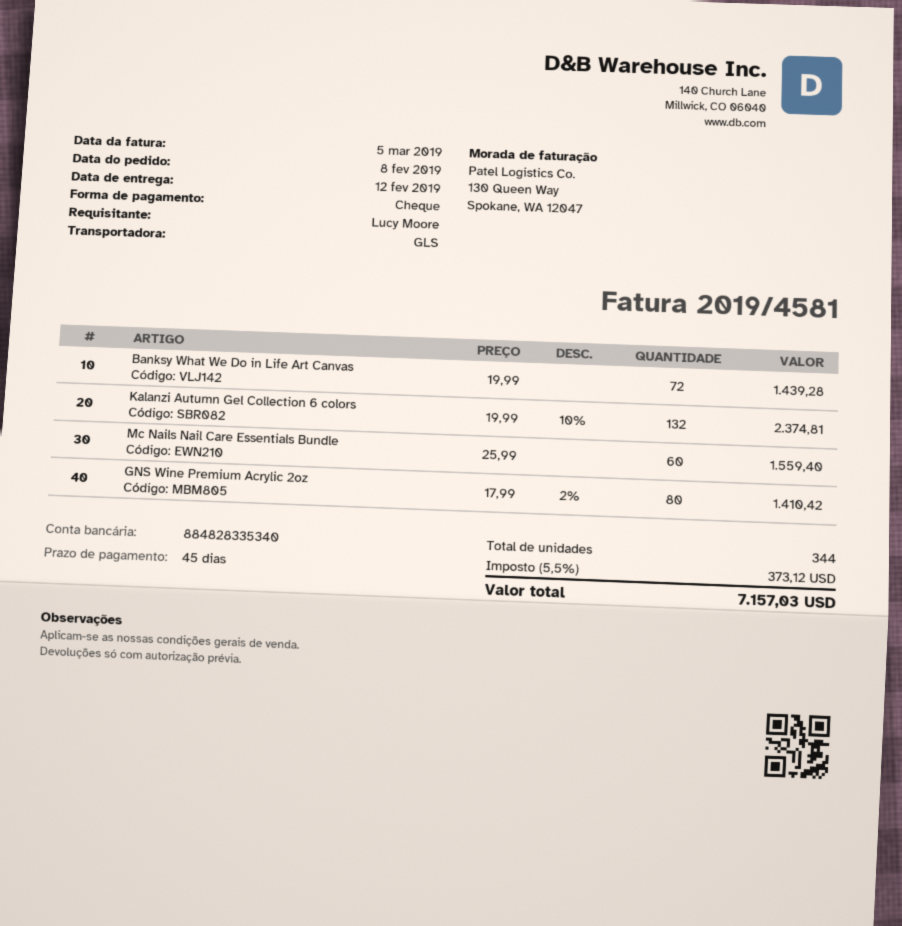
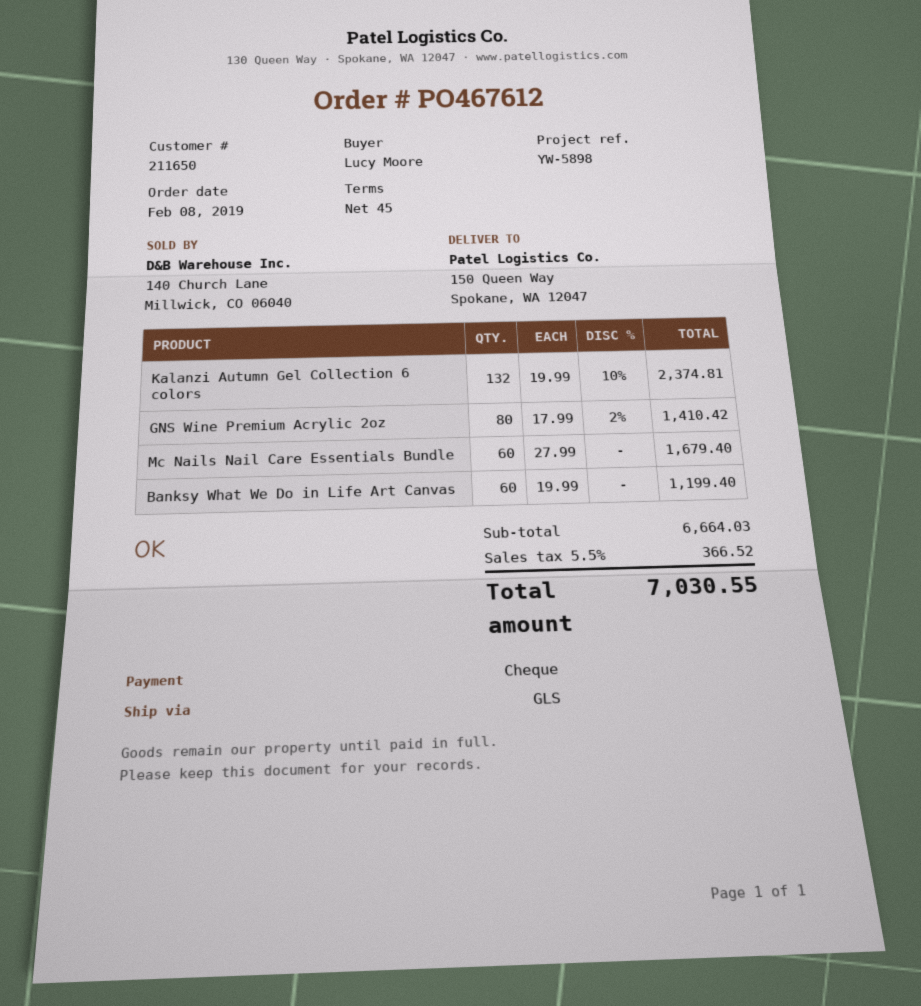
Banksy What We Do in Life Art Canvas: 72 x 19.99 = 1439.28 -> 60 x 19.99 = 1199.40
Mc Nails Nail Care Essentials Bundle: 60 x 25.99 = 1559.40 -> 60 x 27.99 = 1679.40
tax: 5.5% = 373.12 -> 5.5% = 366.52
total: 7157.03 -> 7030.55

